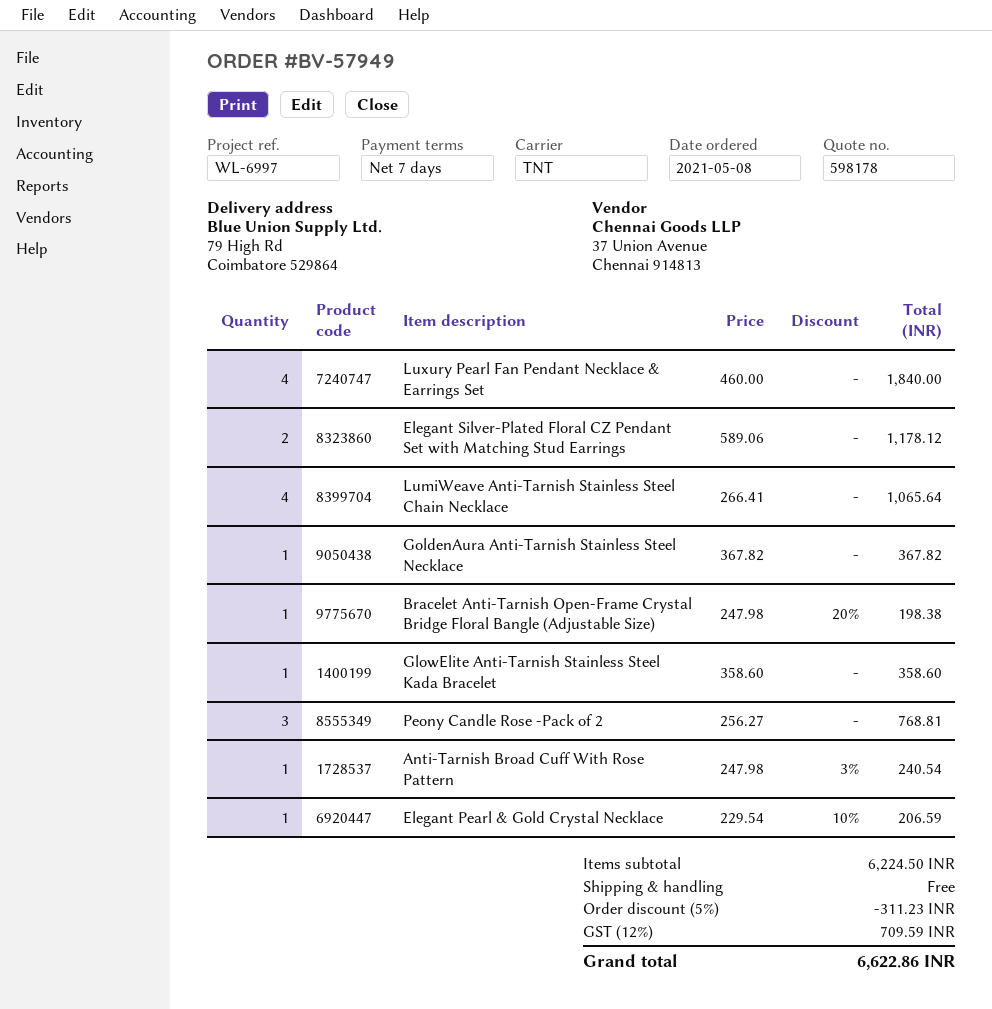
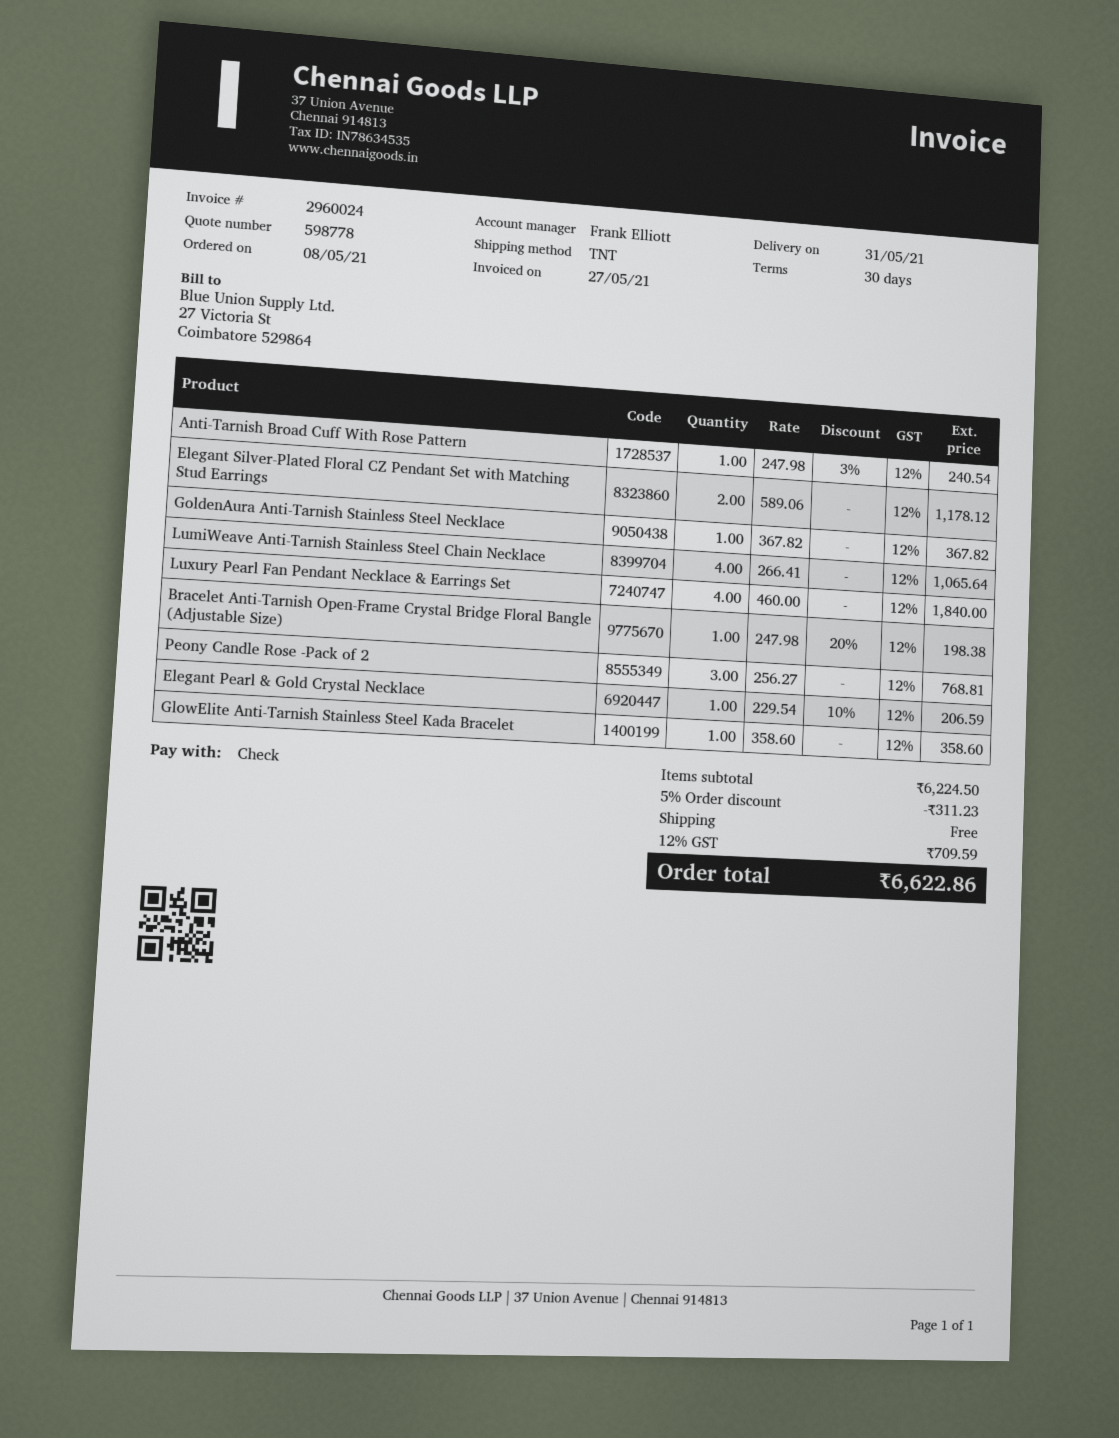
quote number: 598178 -> 598778
payment terms: 7 days -> 30 days

